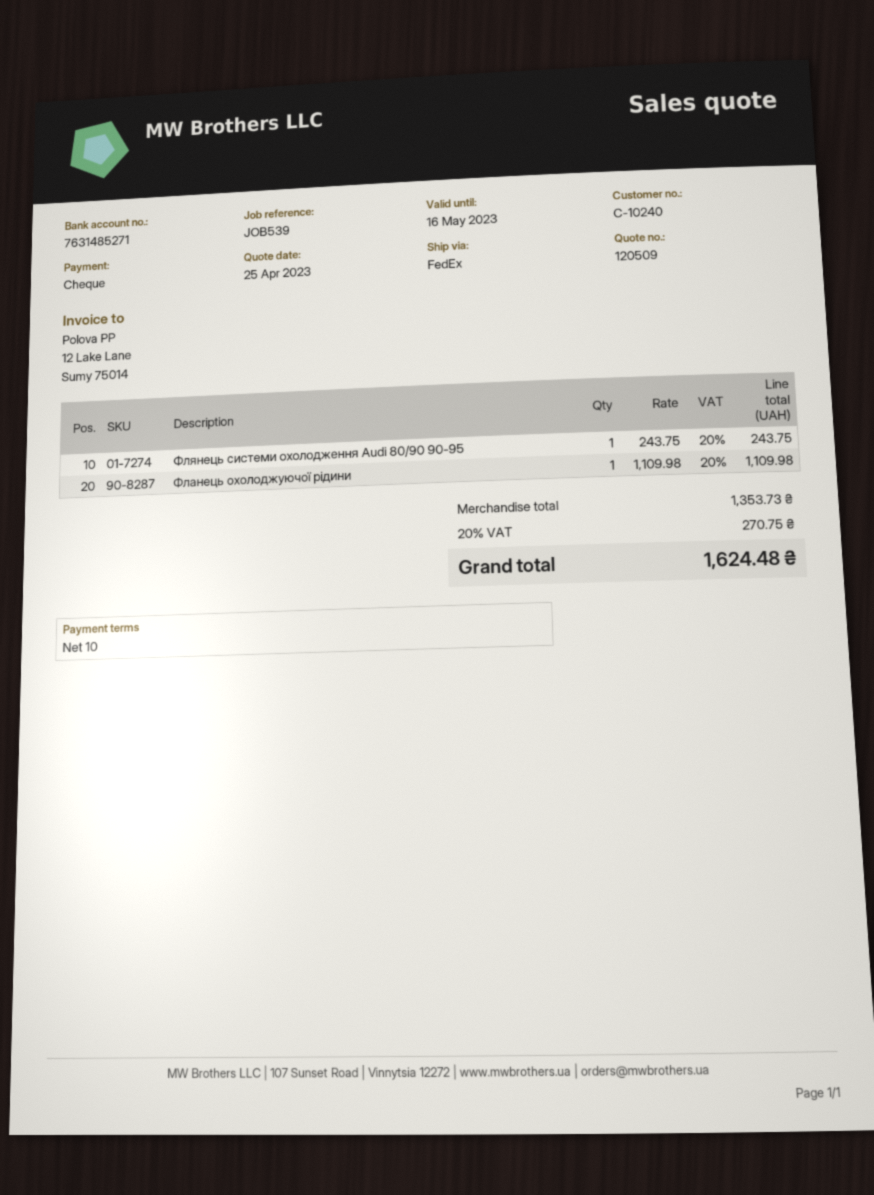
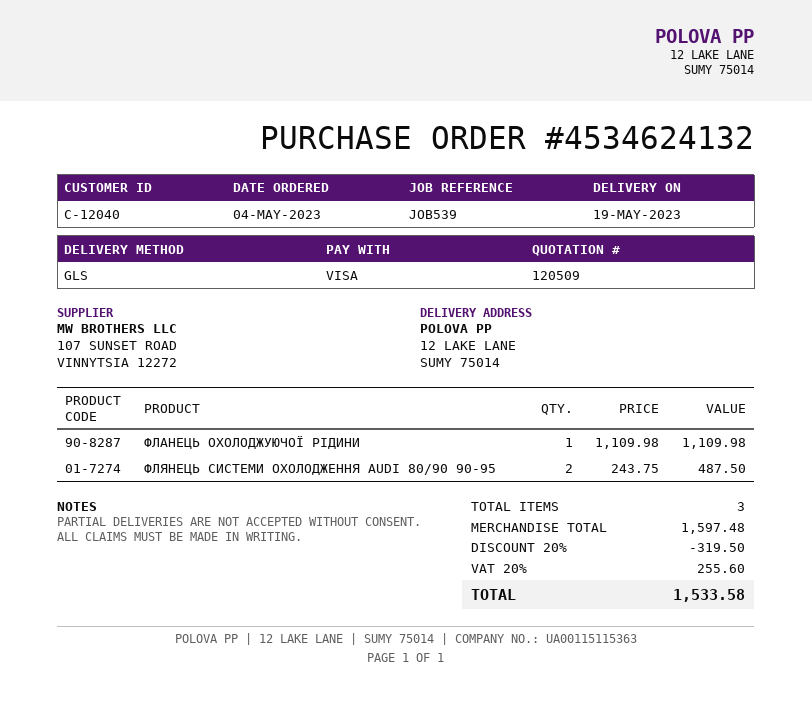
customer number: C-10240 -> C-12040
payment method: cheque -> Visa
shipping method: FedEx -> GLS
Флянець системи охолодження Audi 80/90 90-95: 1 x 243.75 = 243.75 -> 2 x 243.75 = 487.50
subtotal: 1353.73 -> 1597.48
discount: none -> 20% = 319.50
tax: 20% = 270.75 -> 20% = 255.60
total: 1624.48 -> 1533.58

